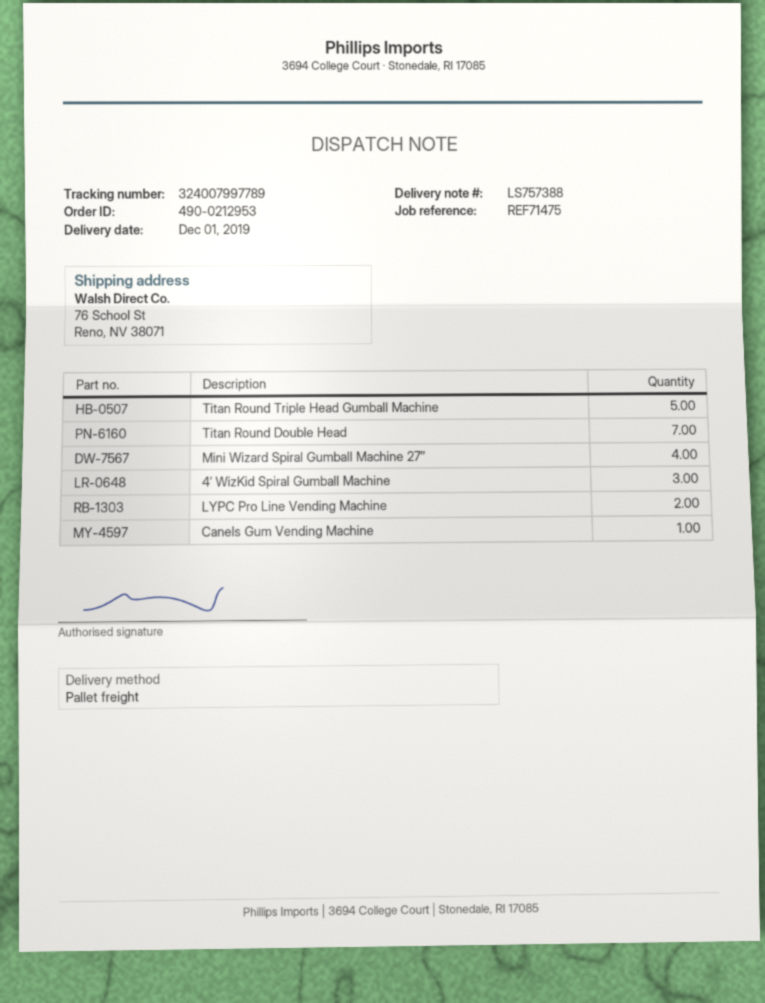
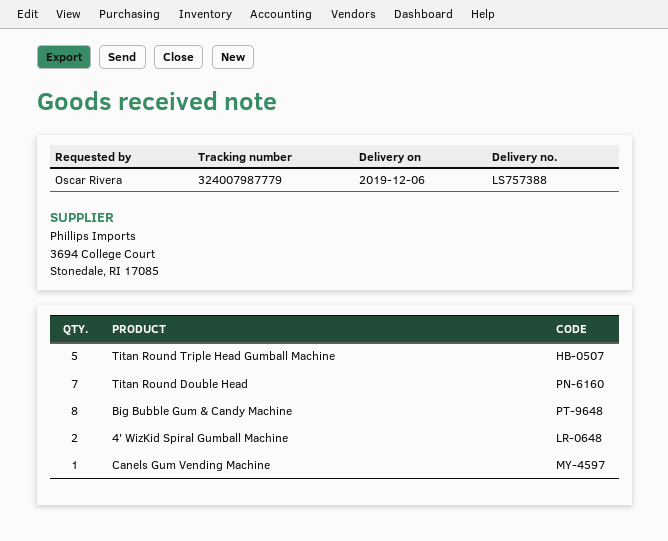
delivery date: 2019-12-01 -> 2019-12-06
tracking number: 324007997789 -> 324007987779
Mini Wizard Spiral Gumball Machine 27″: 4 -> none
4′ WizKid Spiral Gumball Machine: 3 -> 2
LYPC Pro Line Vending Machine: 2 -> none
Big Bubble Gum & Candy Machine: none -> 8

